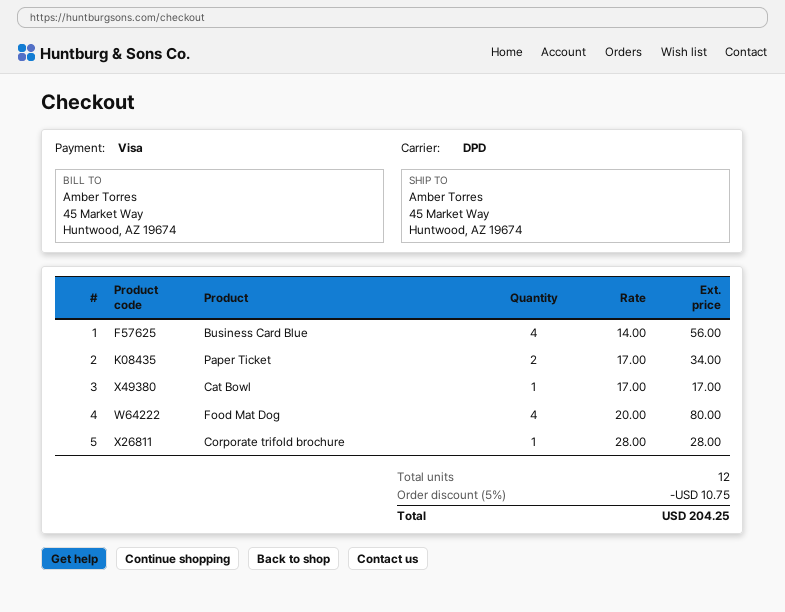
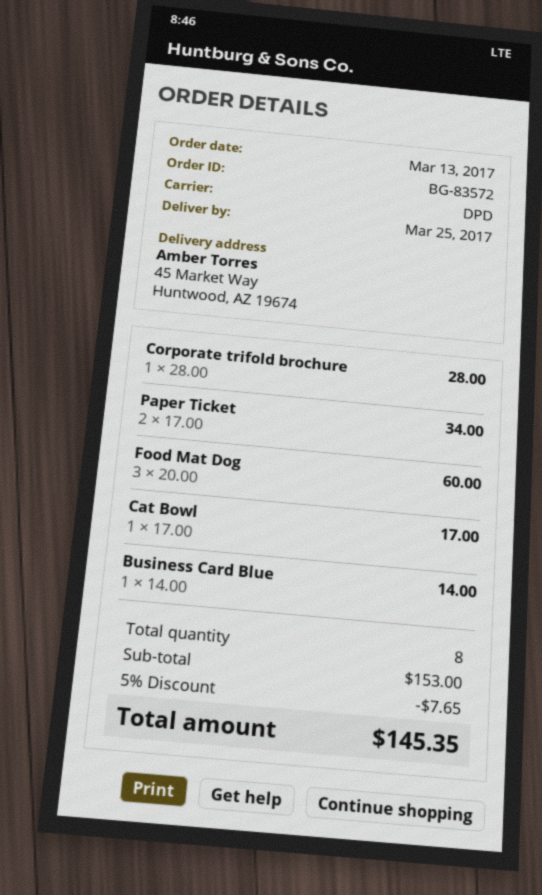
Business Card Blue: 4 x 14.00 = 56.00 -> 1 x 14.00 = 14.00
Food Mat Dog: 4 x 20.00 = 80.00 -> 3 x 20.00 = 60.00
total quantity: 12 -> 8
discount: 5% = 10.75 -> 5% = 7.65
total: 204.25 -> 145.35

